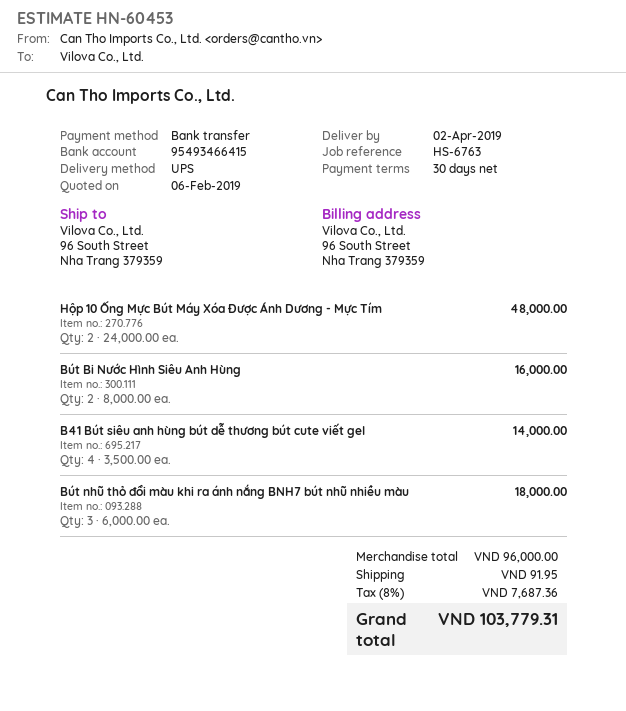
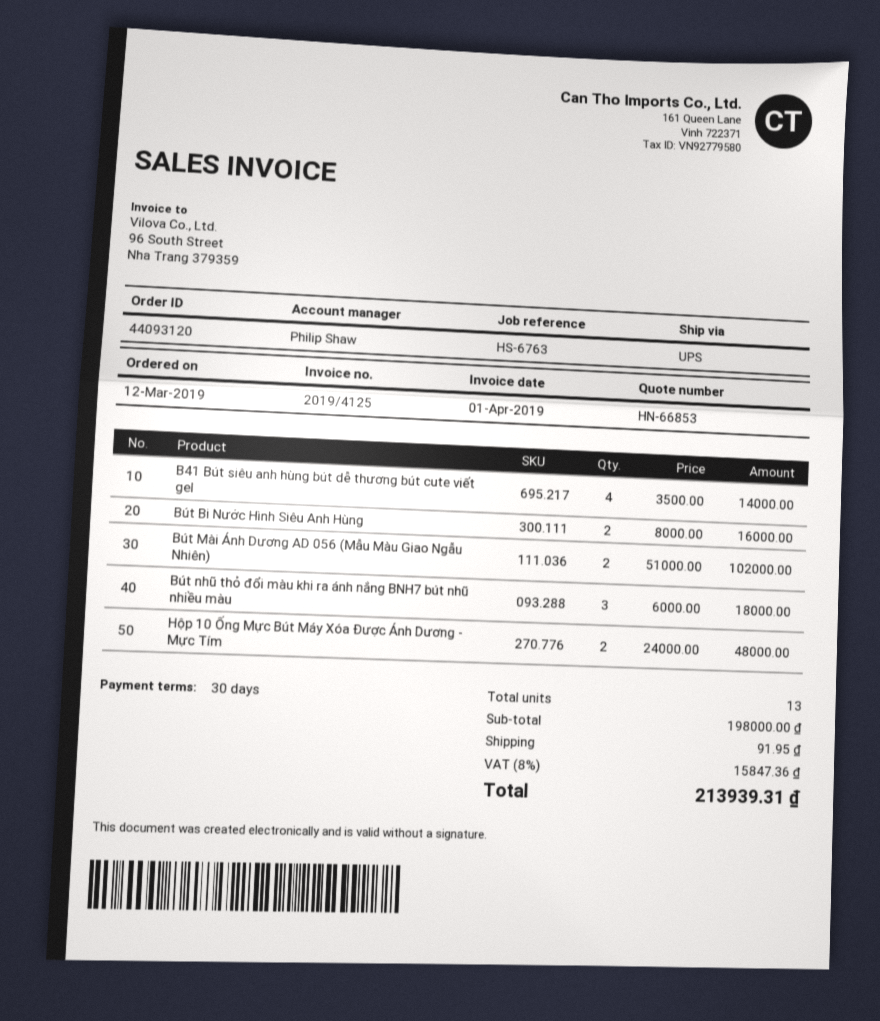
quote number: HN-60453 -> HN-66853
Bút Mài Ánh Dương AD 056 (Mẫu Màu Giao Ngẫu Nhiên): none -> 2 x 51000.00 = 102000.00
subtotal: 96000.00 -> 198000.00
tax: 8% = 7687.36 -> 8% = 15847.36
total: 103779.31 -> 213939.31

